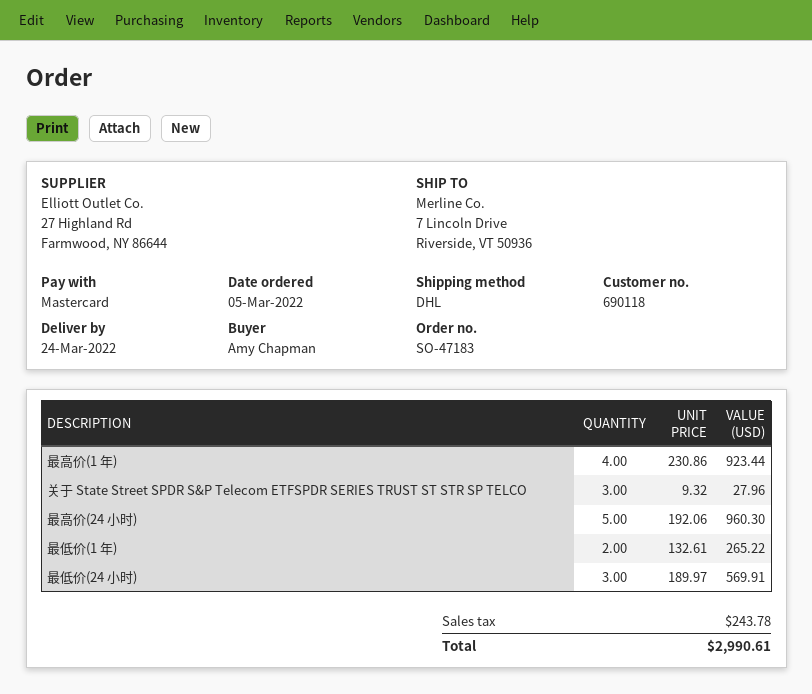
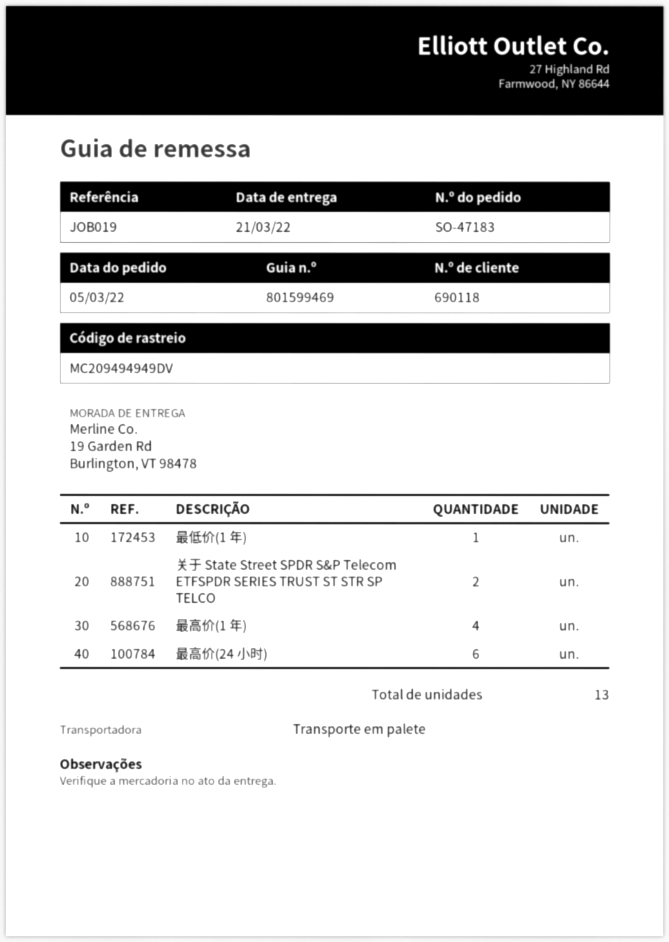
delivery date: 2022-03-24 -> 2022-03-21
shipping method: DHL -> pallet freight
ship to: 7 Lincoln Drive, Riverside, VT 50936 -> 19 Garden Rd, Burlington, VT 98478
关于 State Street SPDR S&P Telecom ETFSPDR SERIES TRUST ST STR SP TELCO: 3 -> 2
最高价(24 小时): 5 -> 6
最低价(1 年): 2 -> 1
最低价(24 小时): 3 -> none

